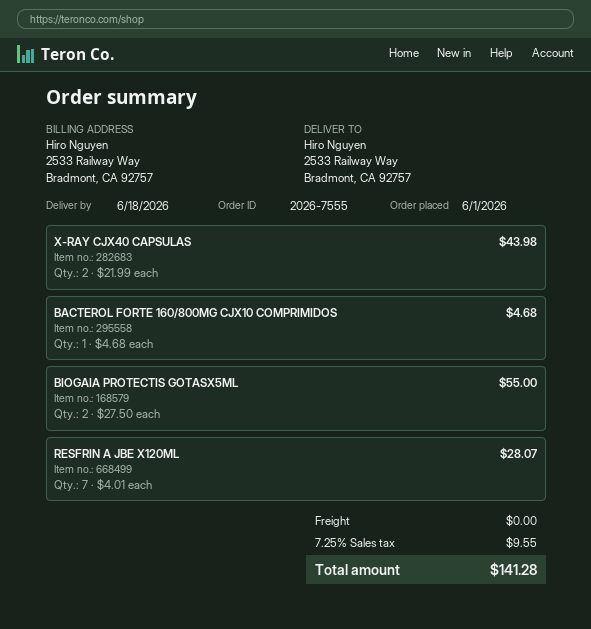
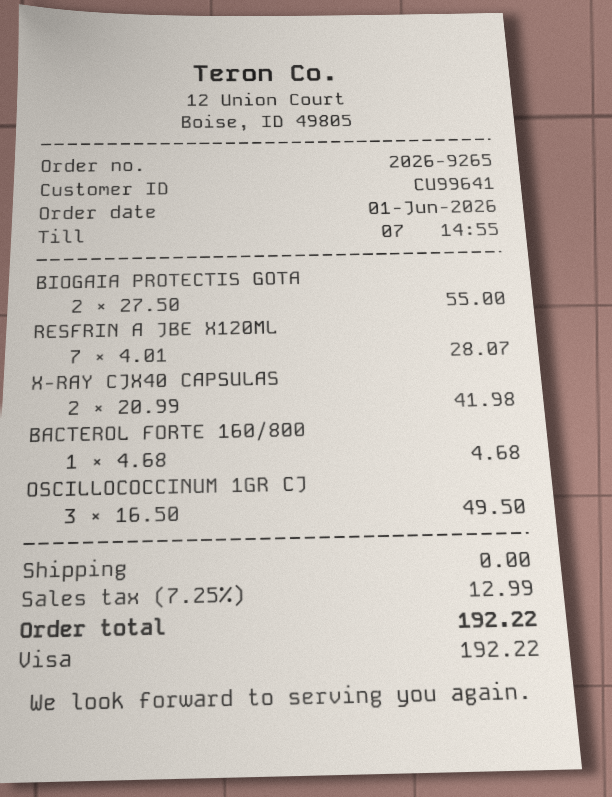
order number: 2026-7555 -> 2026-9265
X-RAY CJX40 CAPSULAS: 2 x 21.99 = 43.98 -> 2 x 20.99 = 41.98
OSCILLOCOCCINUM 1GR CJ: none -> 3 x 16.50 = 49.50
tax: 7.25% = 9.55 -> 7.25% = 12.99
total: 141.28 -> 192.22

